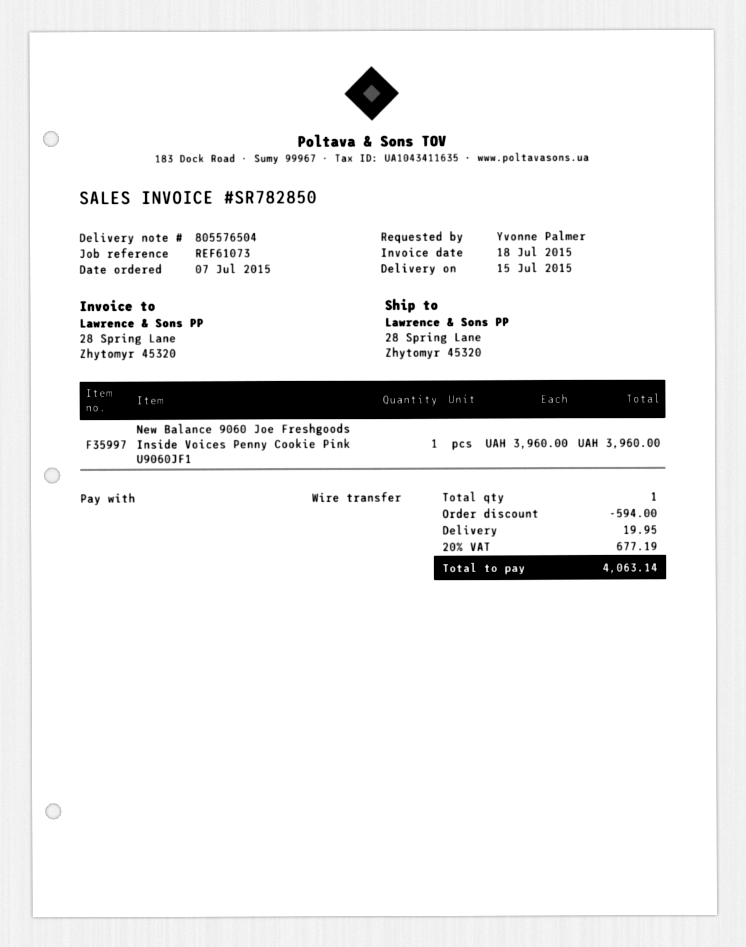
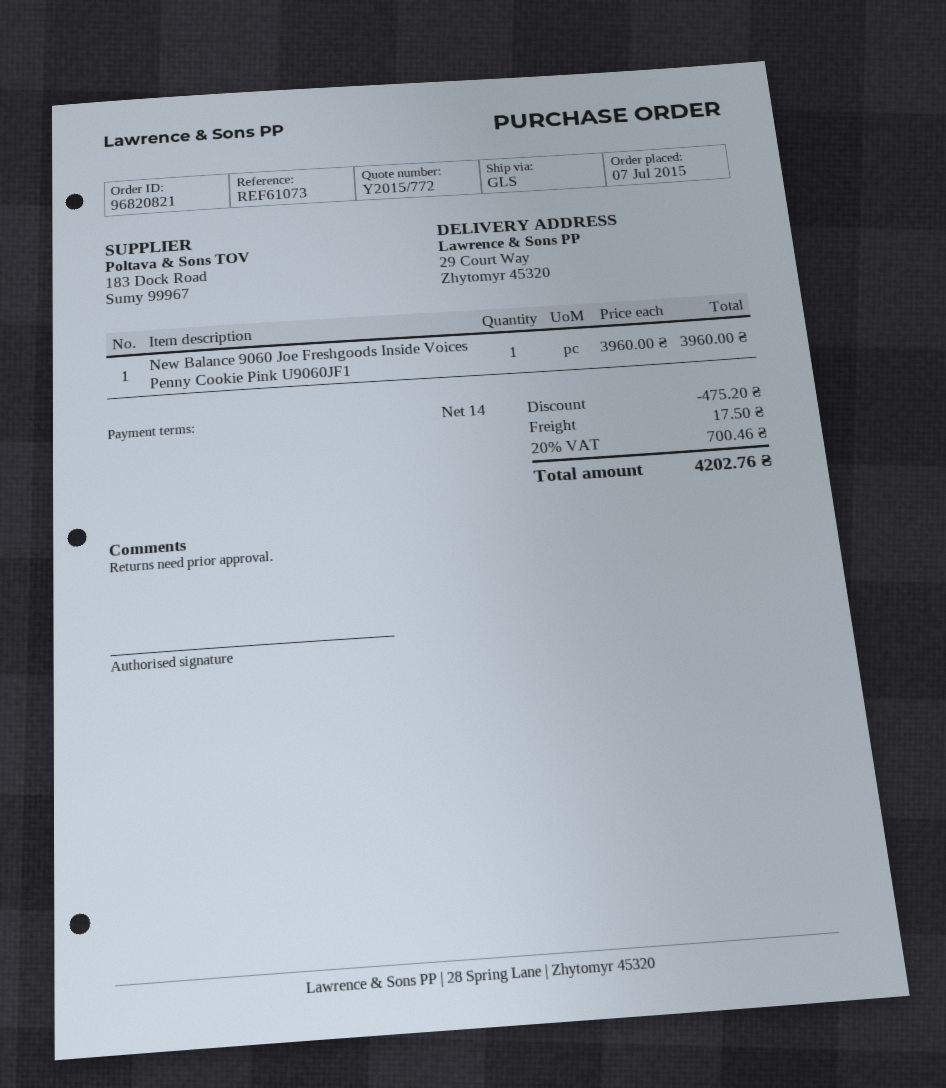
ship to: 28 Spring Lane, Zhytomyr 45320 -> 29 Court Way, Zhytomyr 45320
discount: 594.00 -> 475.20
shipping: 19.95 -> 17.50
tax: 20% = 677.19 -> 20% = 700.46
total: 4063.14 -> 4202.76

